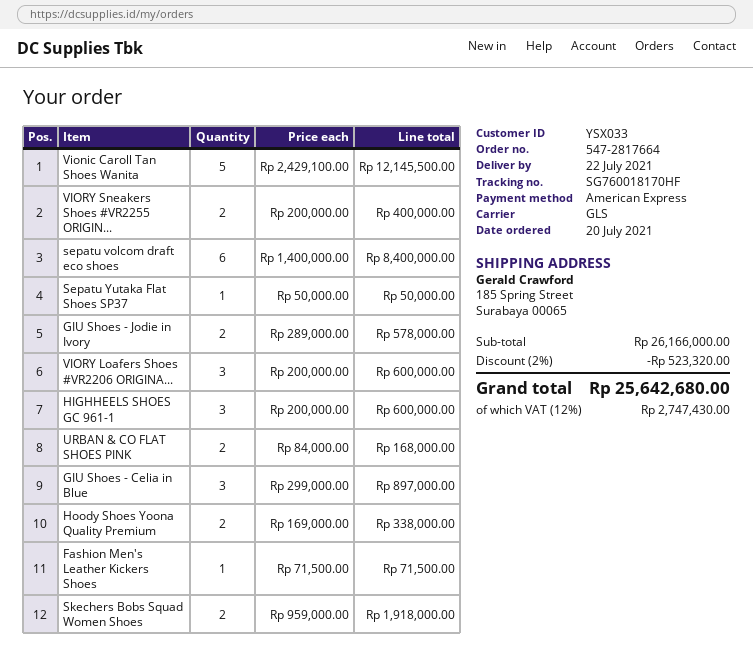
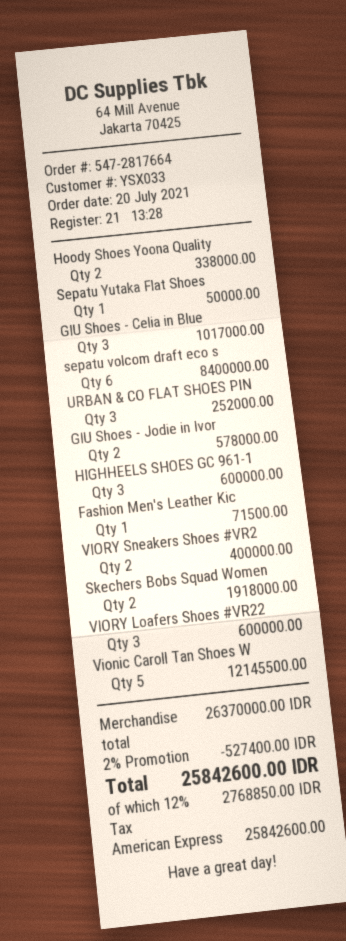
URBAN & CO FLAT SHOES PINK: 2 for 168000.00 -> 3 for 252000.00
GIU Shoes - Celia in Blue: 3 for 897000.00 -> 3 for 1017000.00
subtotal: 26166000.00 -> 26370000.00
discount: 2% = 523320.00 -> 2% = 527400.00
tax: 12% = 2747430.00 -> 12% = 2768850.00
total: 25642680.00 -> 25842600.00

